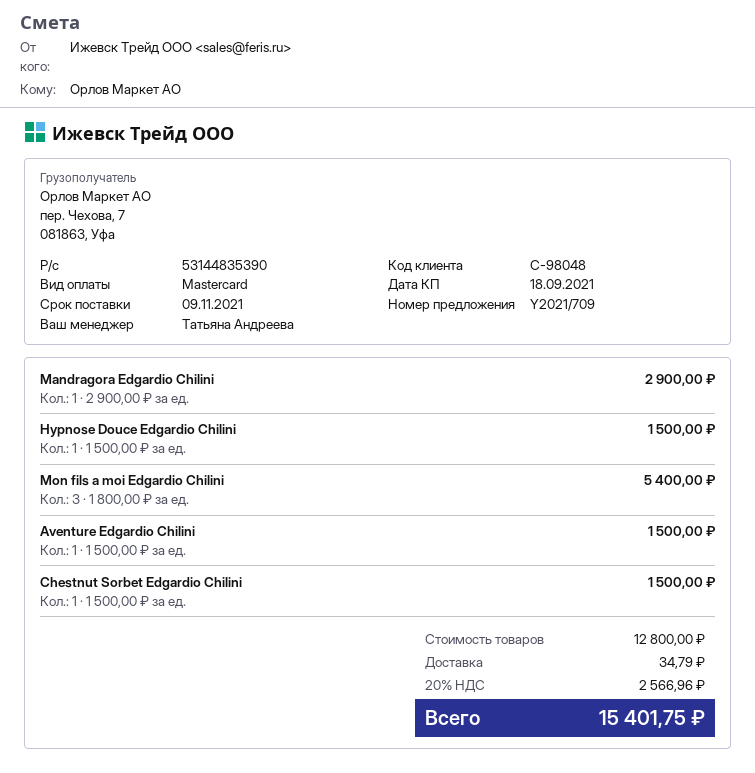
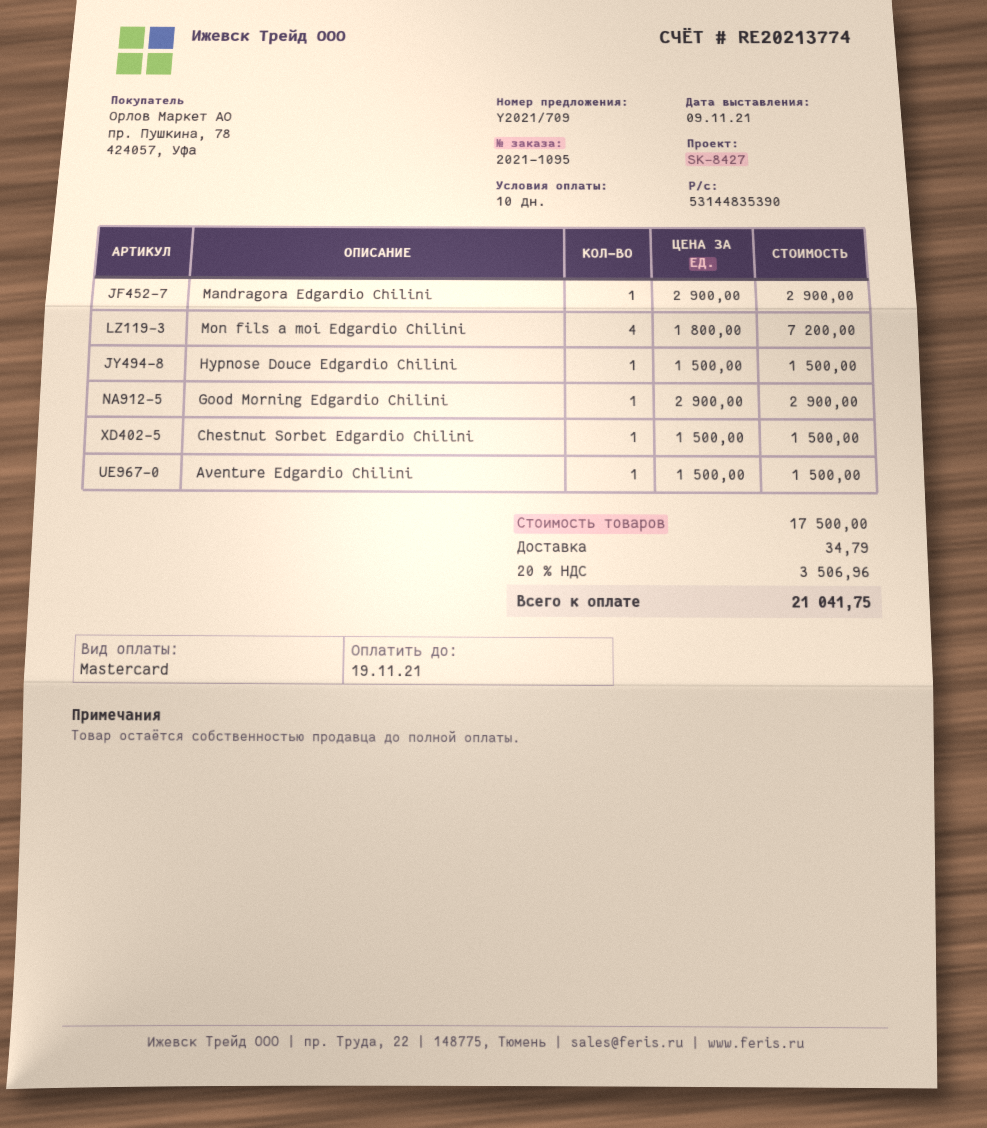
Mon fils a moi Edgardio Chilini: 3 x 1800.00 = 5400.00 -> 4 x 1800.00 = 7200.00
Good Morning Edgardio Chilini: none -> 1 x 2900.00 = 2900.00
subtotal: 12800.00 -> 17500.00
tax: 20% = 2566.96 -> 20% = 3506.96
total: 15401.75 -> 21041.75

